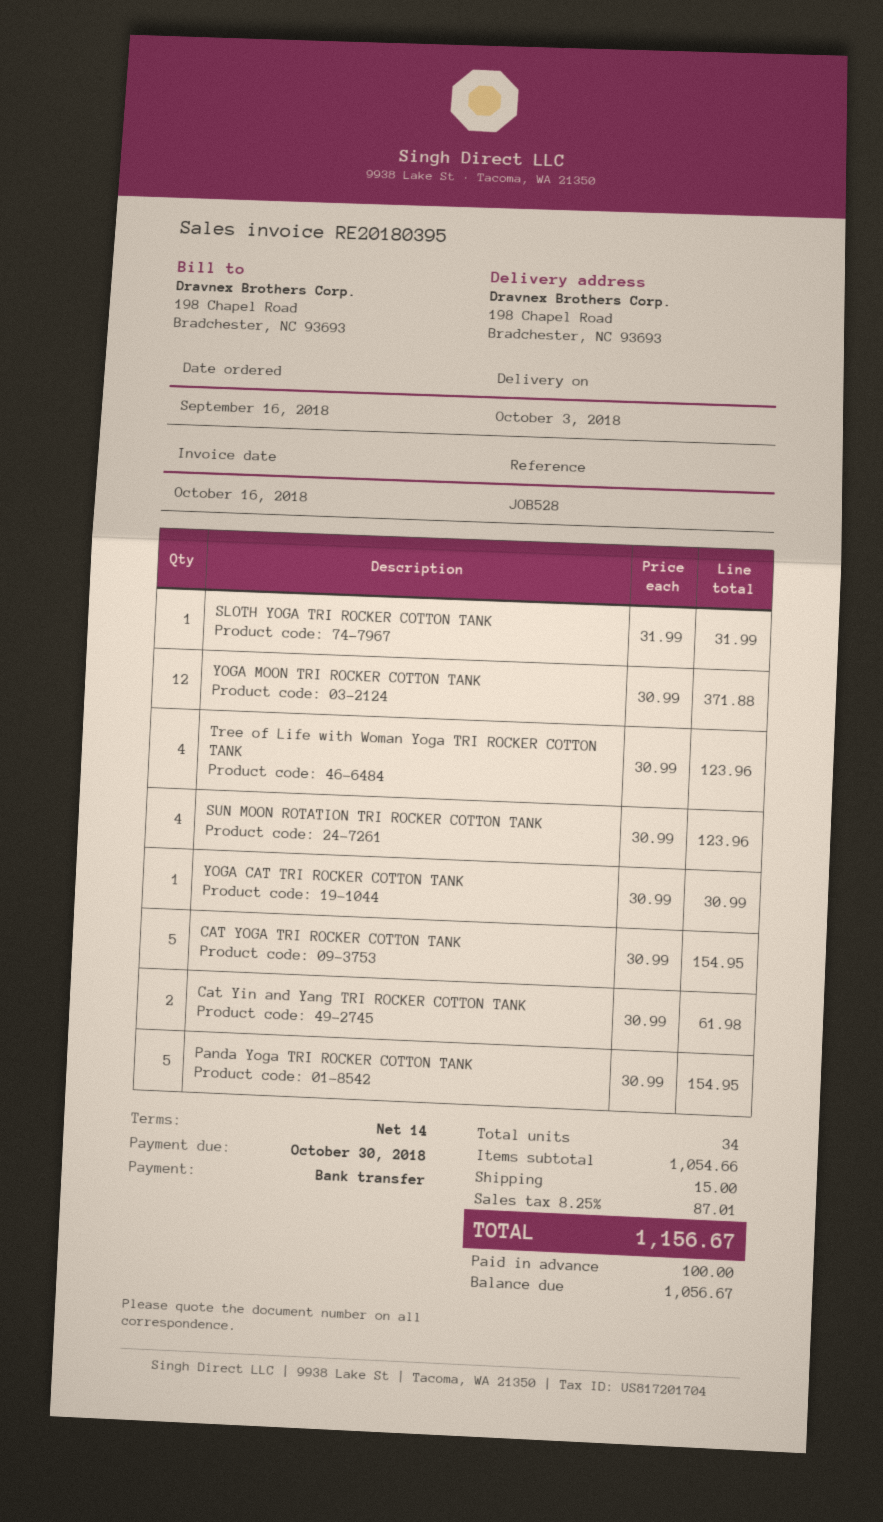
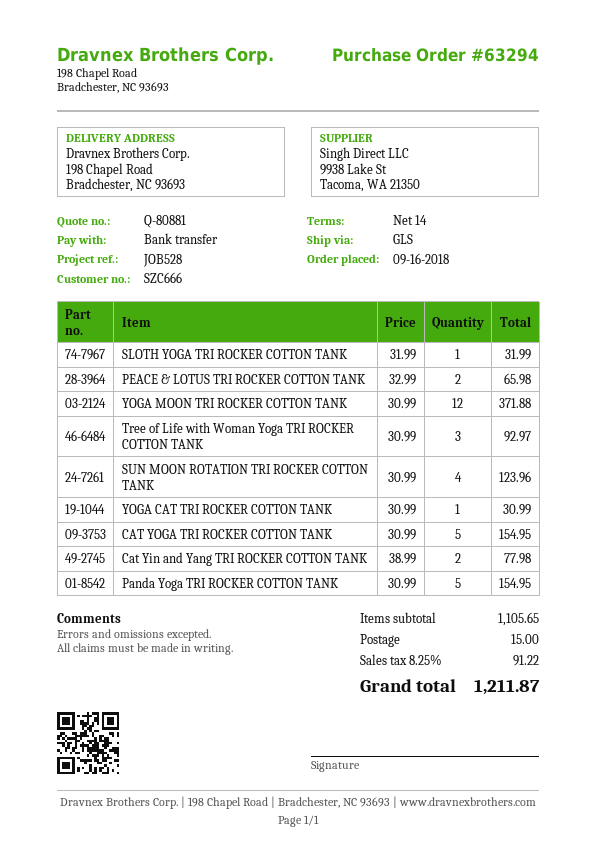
Tree of Life with Woman Yoga TRI ROCKER COTTON TANK: 4 x 30.99 = 123.96 -> 3 x 30.99 = 92.97
Cat Yin and Yang TRI ROCKER COTTON TANK: 2 x 30.99 = 61.98 -> 2 x 38.99 = 77.98
PEACE & LOTUS TRI ROCKER COTTON TANK: none -> 2 x 32.99 = 65.98
subtotal: 1054.66 -> 1105.65
tax: 8.25% = 87.01 -> 8.25% = 91.22
total: 1156.67 -> 1211.87

